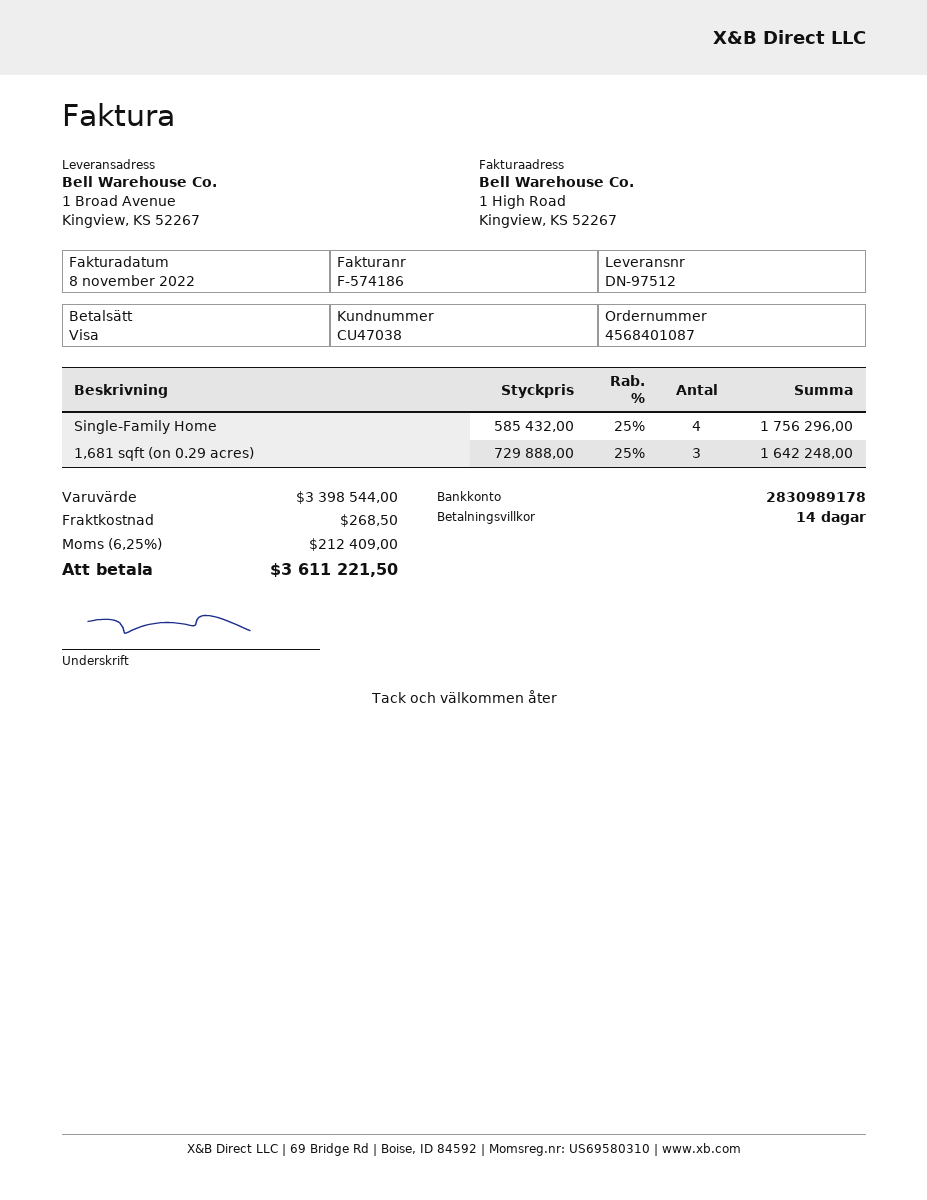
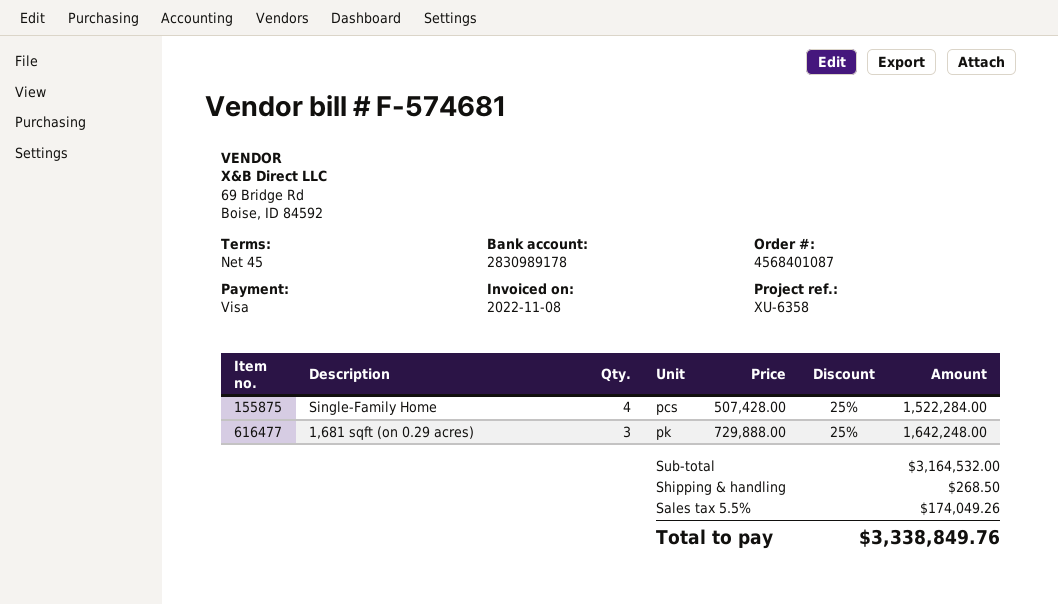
invoice number: F-574186 -> F-574681
payment terms: 14 days -> 45 days
Single-Family Home: 4 x 585432.00 - 25% = 1756296.00 -> 4 x 507428.00 - 25% = 1522284.00
subtotal: 3398544.00 -> 3164532.00
tax: 6.25% = 212409.00 -> 5.5% = 174049.26
total: 3611221.50 -> 3338849.76

